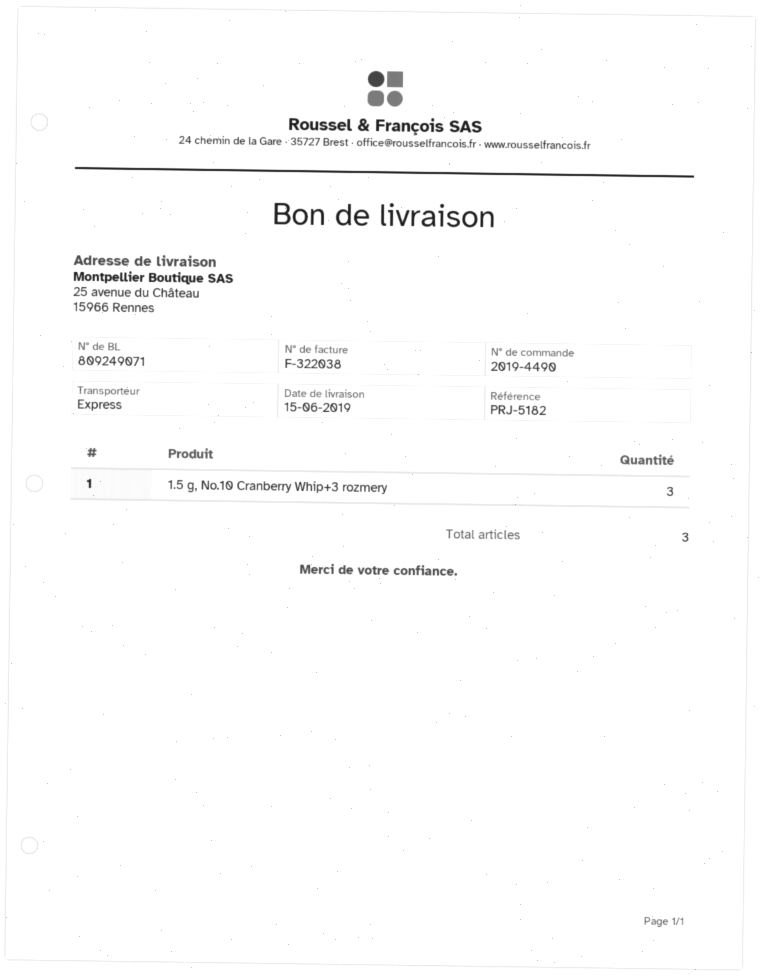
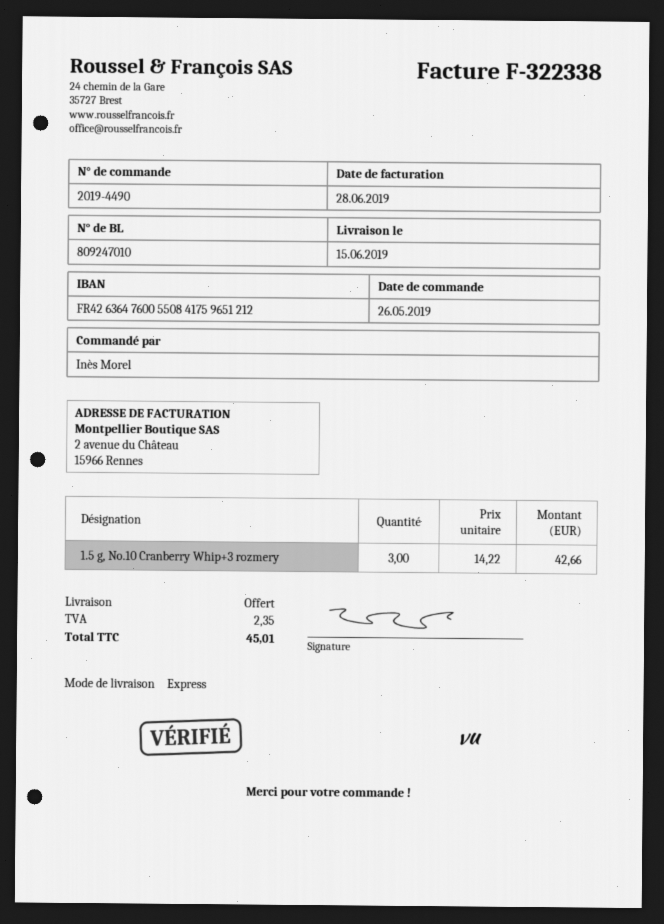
delivery note number: 809249071 -> 809247010
invoice number: F-322038 -> F-322338

